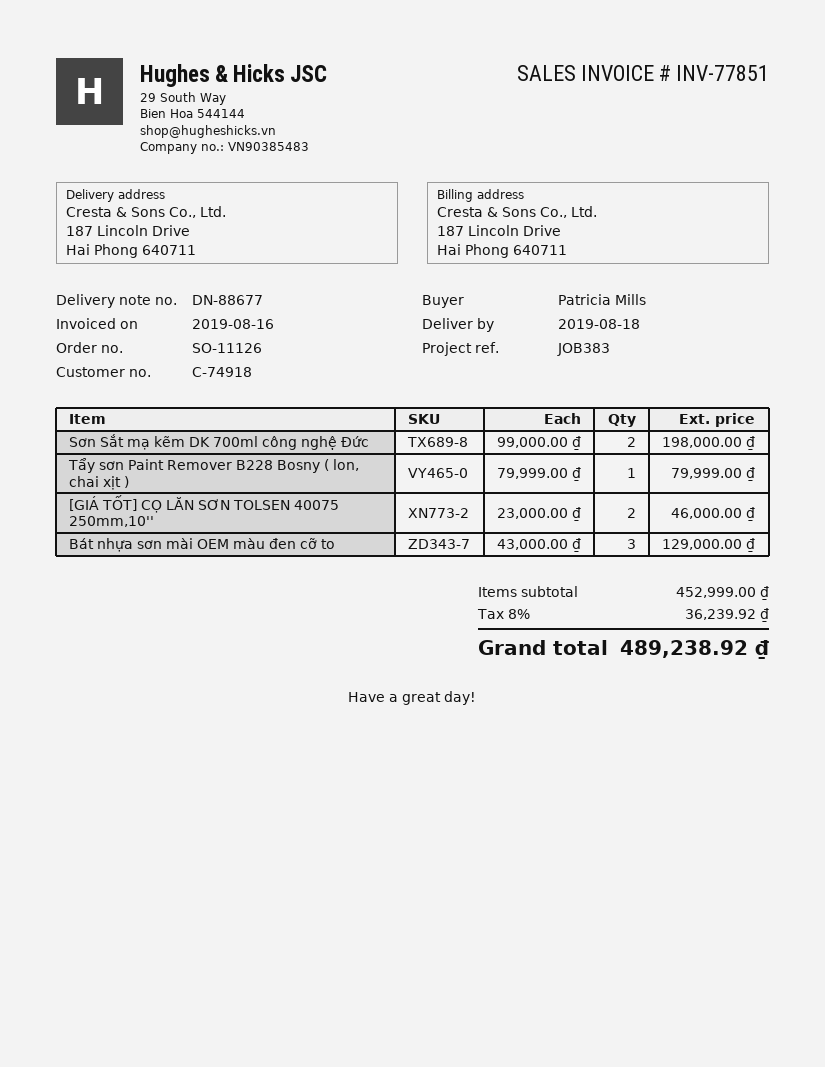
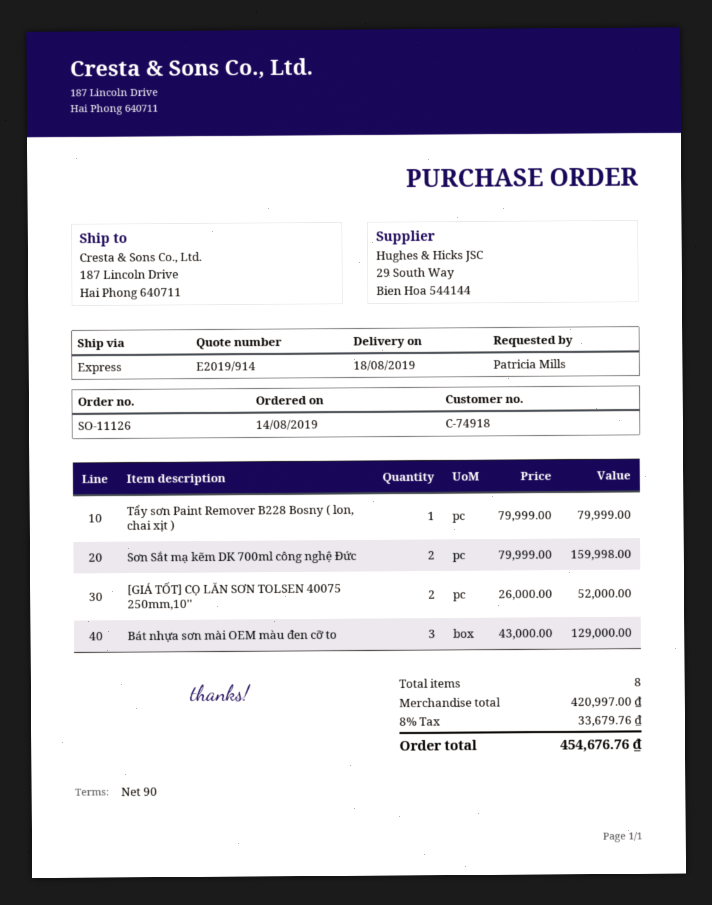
Sơn Sắt mạ kẽm DK 700ml công nghệ Đức: 2 x 99000.00 = 198000.00 -> 2 x 79999.00 = 159998.00
[GIÁ TỐT] CỌ LĂN SƠN TOLSEN 40075 250mm,10'': 2 x 23000.00 = 46000.00 -> 2 x 26000.00 = 52000.00
subtotal: 452999.00 -> 420997.00
tax: 8% = 36239.92 -> 8% = 33679.76
total: 489238.92 -> 454676.76

